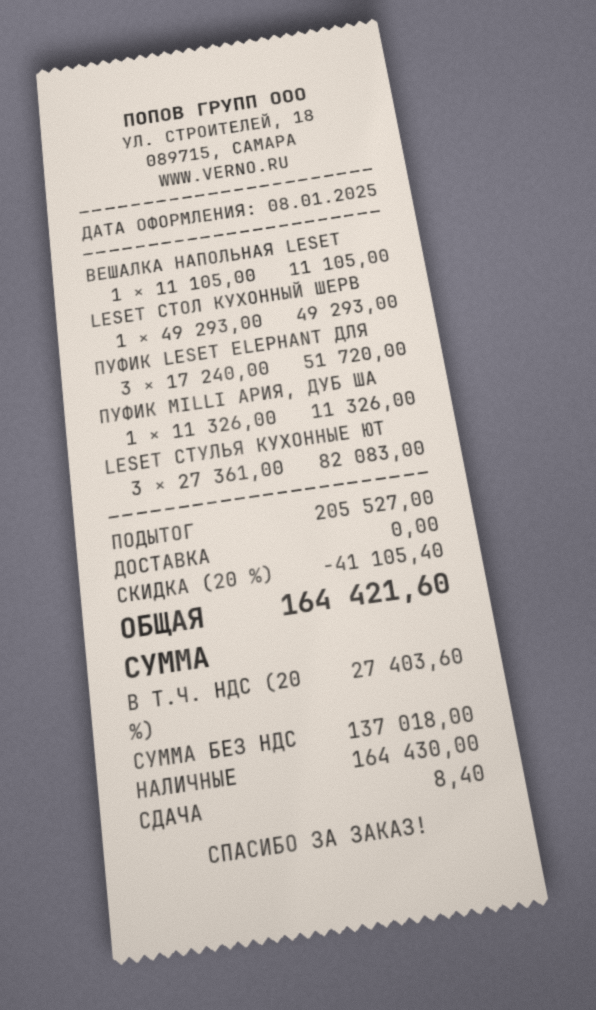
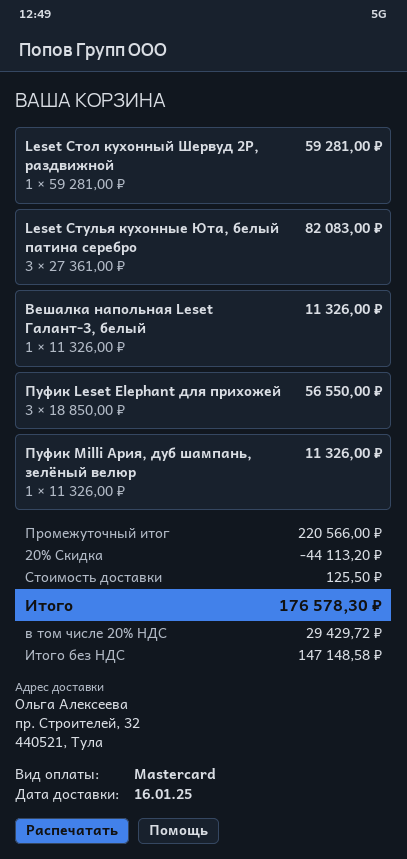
payment method: cash -> Mastercard
ВЕШАЛКА НАПОЛЬНАЯ LESET: 1 x 11105.00 = 11105.00 -> 1 x 11326.00 = 11326.00
LESET СТОЛ КУХОННЫЙ ШЕРВ: 1 x 49293.00 = 49293.00 -> 1 x 59281.00 = 59281.00
ПУФИК LESET ELEPHANT ДЛЯ: 3 x 17240.00 = 51720.00 -> 3 x 18850.00 = 56550.00
subtotal: 205527.00 -> 220566.00
discount: 20% = 41105.40 -> 20% = 44113.20
shipping: 0.00 -> 125.50
net: 137018.00 -> 147148.58
tax: 20% = 27403.60 -> 20% = 29429.72
total: 164421.60 -> 176578.30

